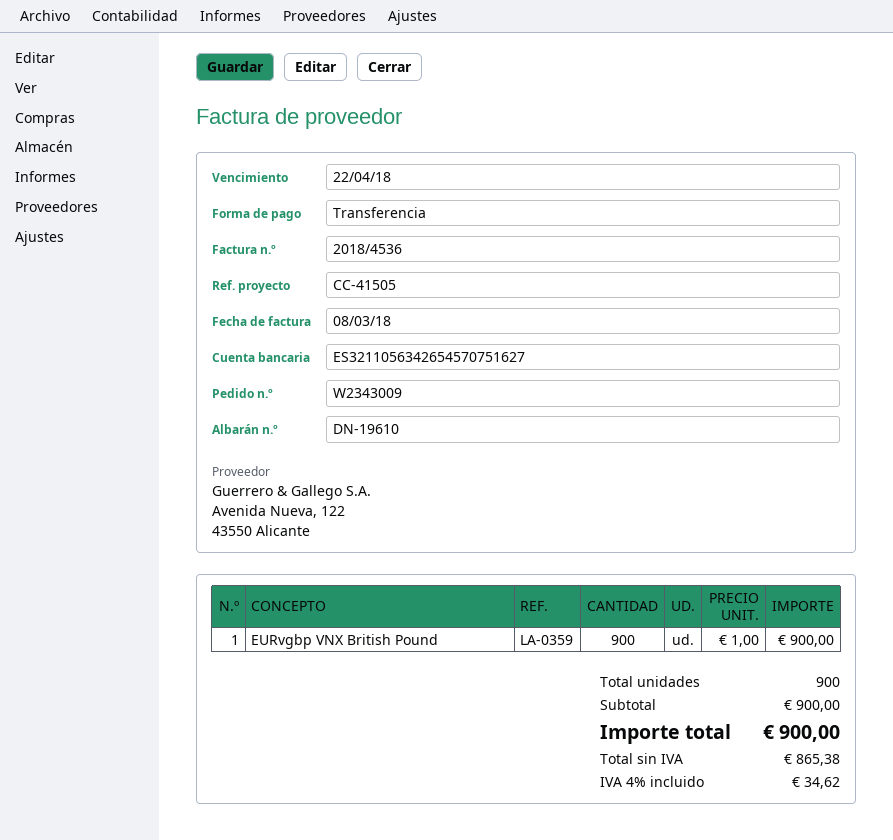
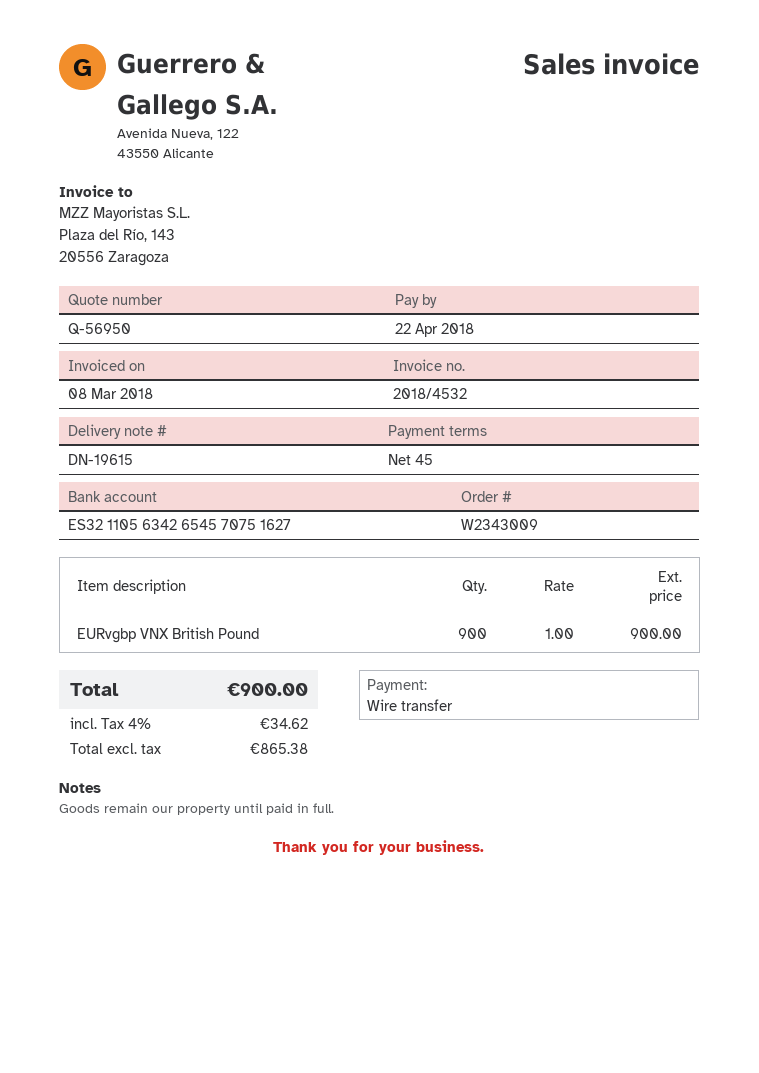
delivery note number: DN-19610 -> DN-19615
invoice number: 2018/4536 -> 2018/4532

